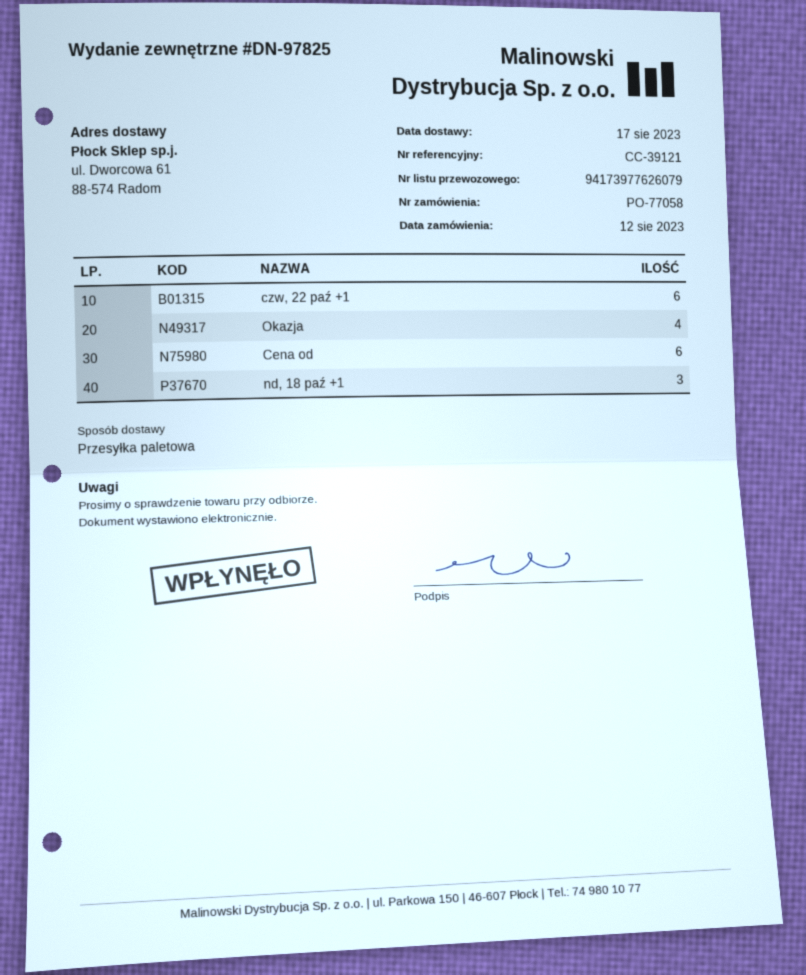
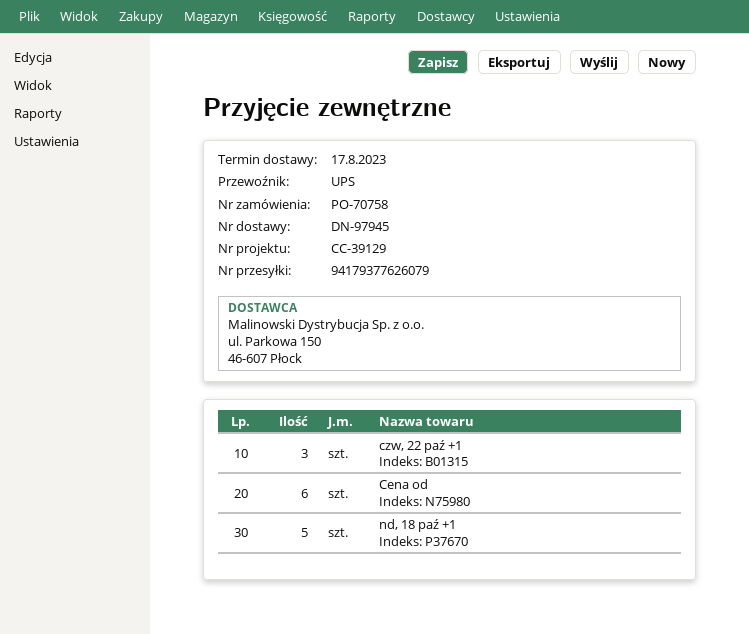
order number: PO-77058 -> PO-70758
delivery note number: DN-97825 -> DN-97945
reference: CC-39121 -> CC-39129
shipping method: pallet freight -> UPS
tracking number: 94173977626079 -> 94179377626079
czw, 22 paź +1: 6 -> 3
Okazja: 4 -> none
nd, 18 paź +1: 3 -> 5

